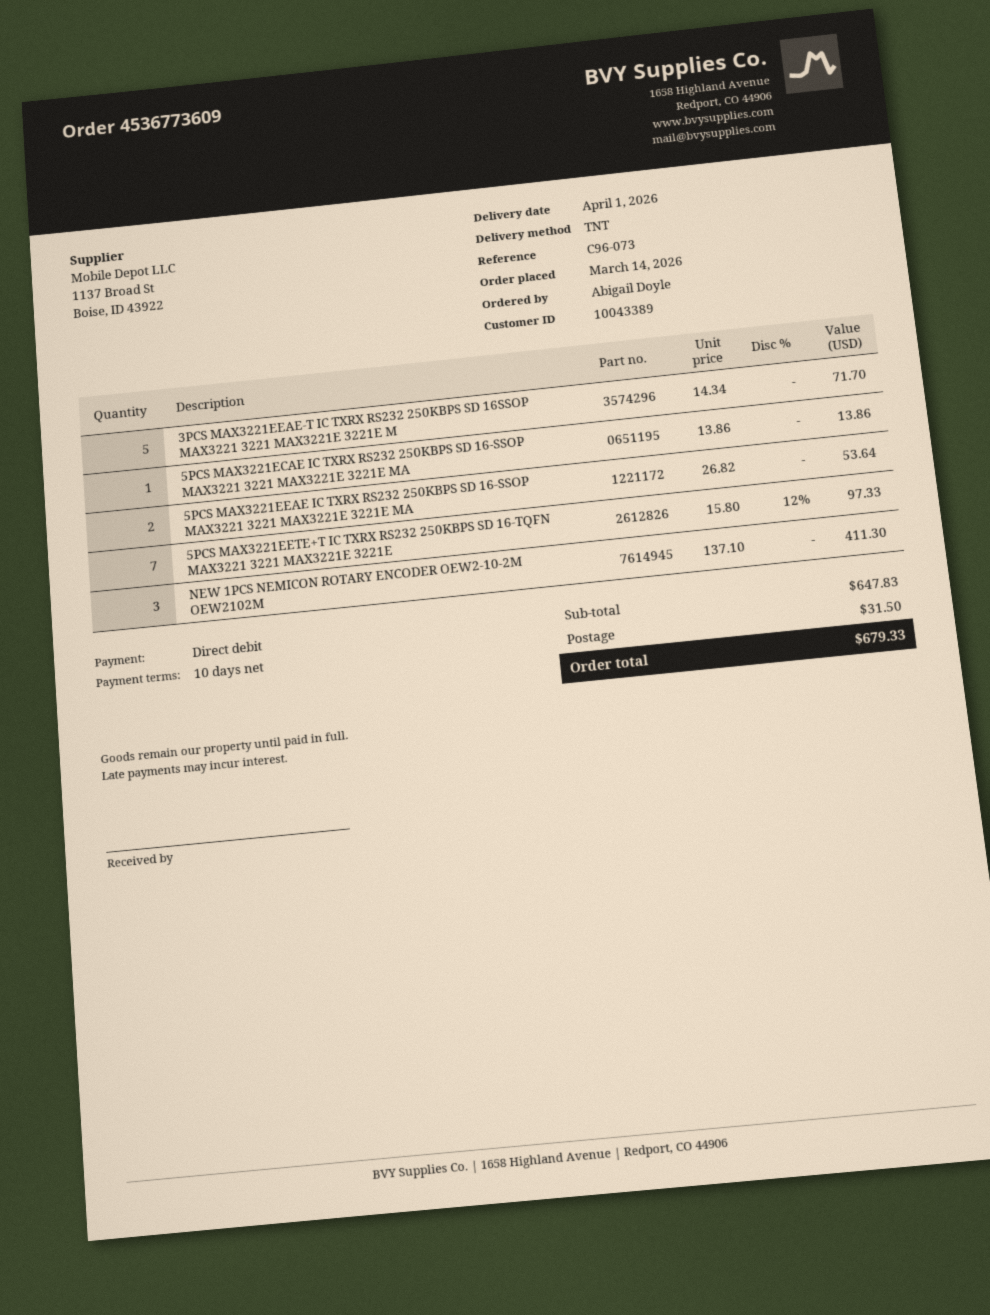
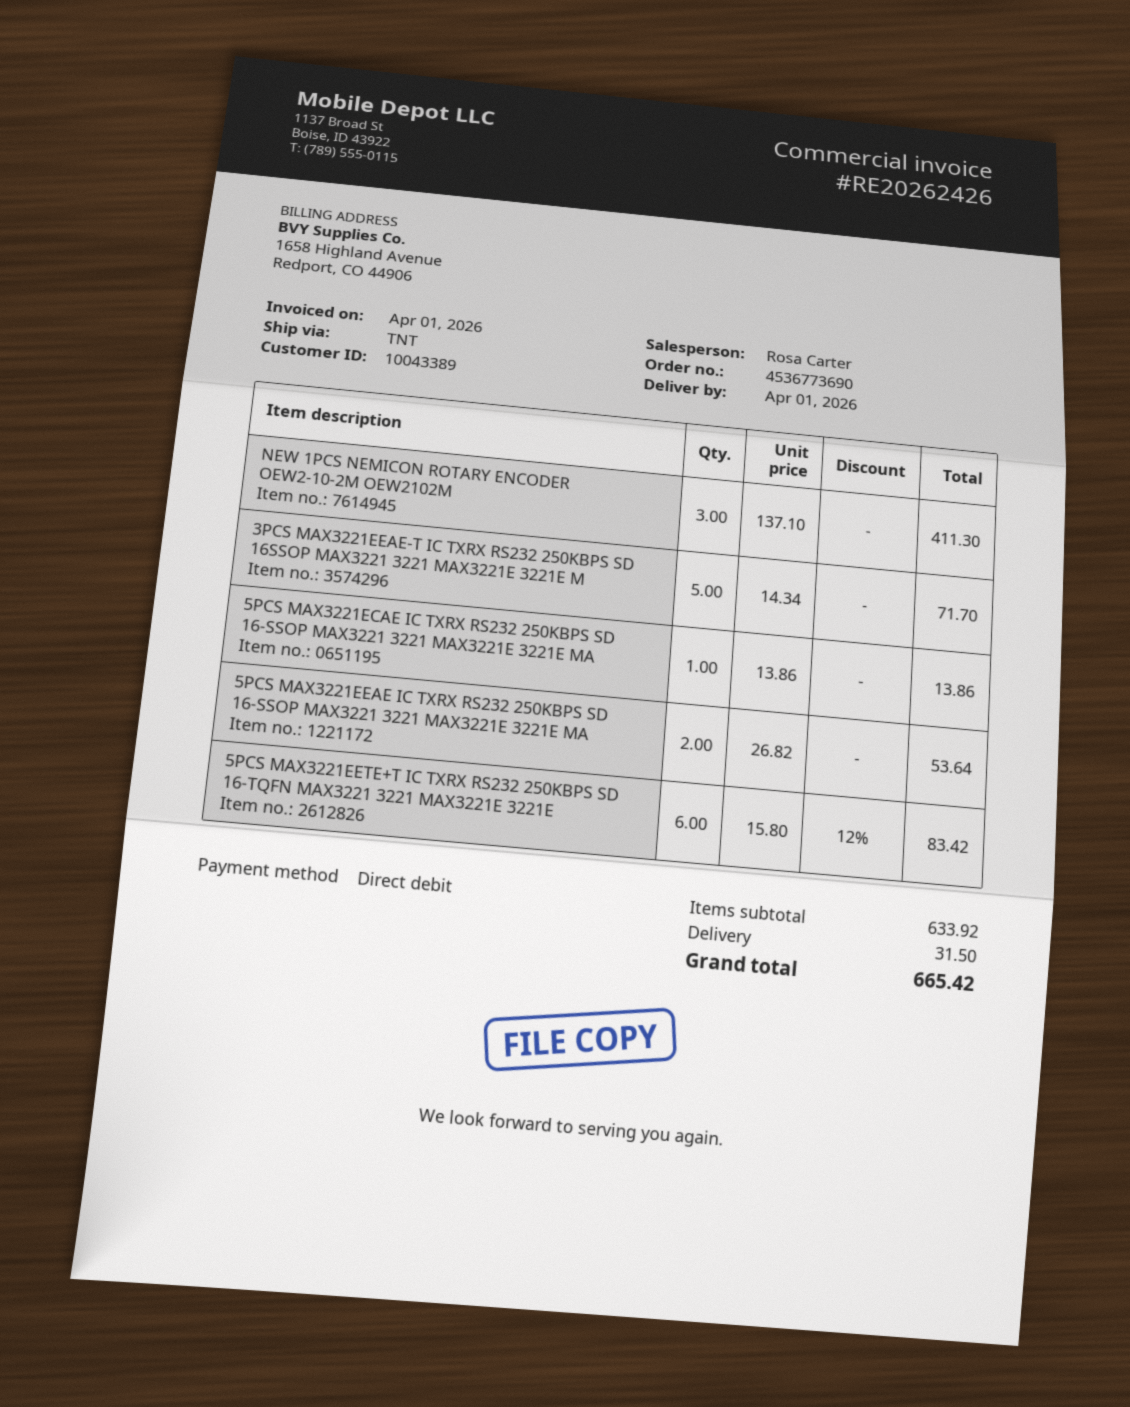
order number: 4536773609 -> 4536773690
5PCS MAX3221EETE+T IC TXRX RS232 250KBPS SD 16-TQFN MAX3221 3221 MAX3221E 3221E: 7 x 15.80 - 12% = 97.33 -> 6 x 15.80 - 12% = 83.42
subtotal: 647.83 -> 633.92
total: 679.33 -> 665.42

